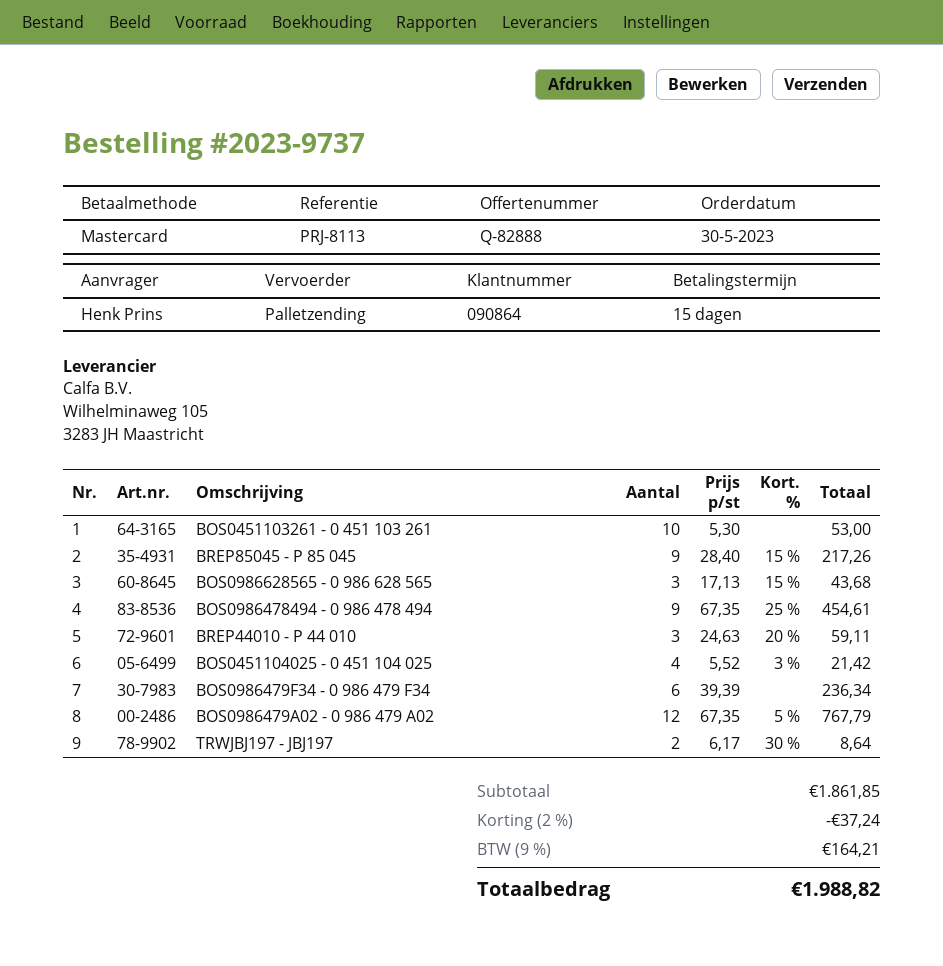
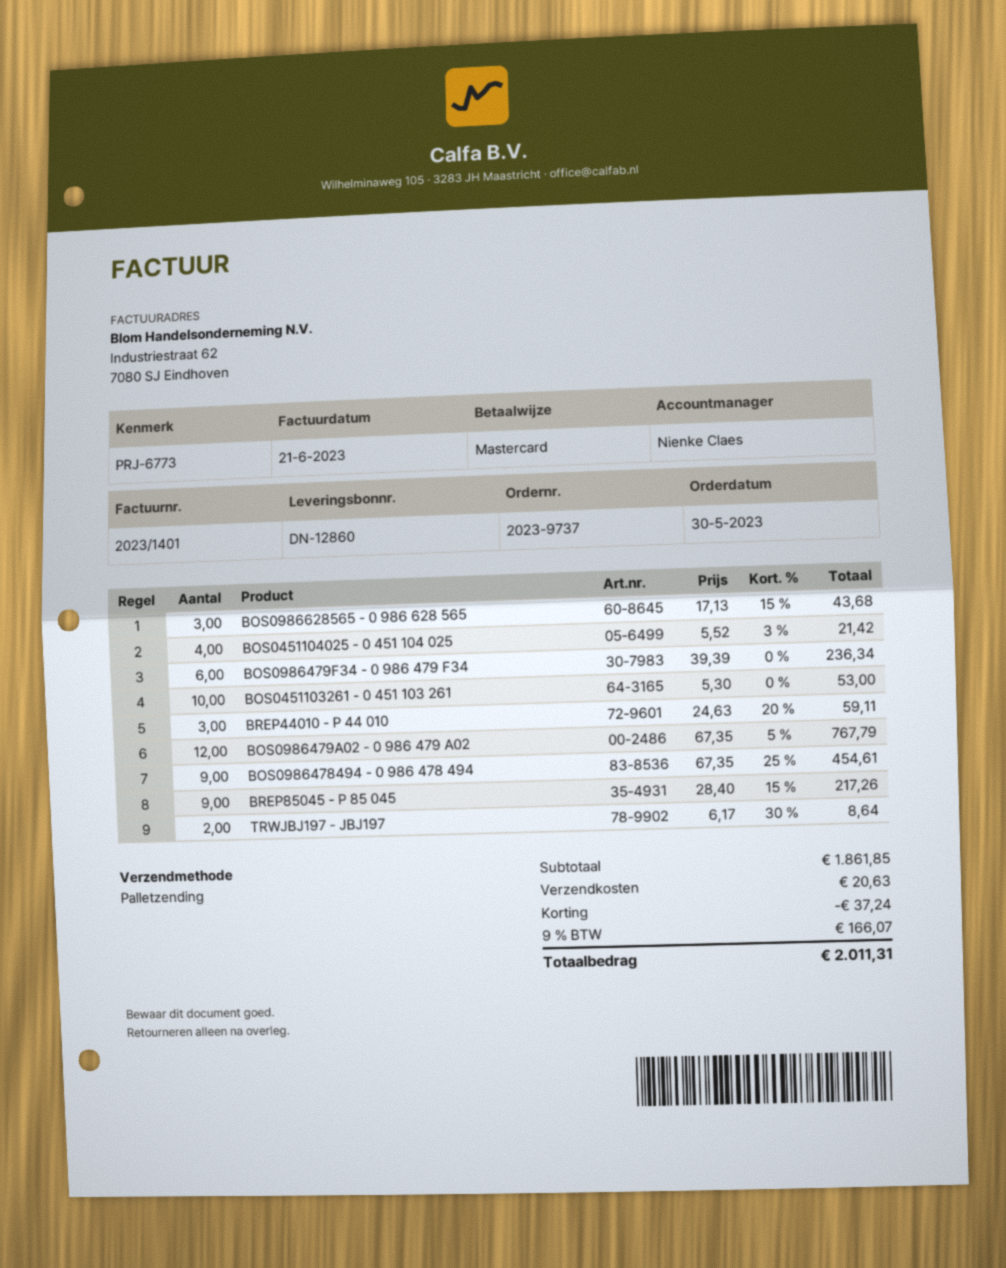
reference: PRJ-8113 -> PRJ-6773
shipping: none -> 20.63
tax: 9% = 164.21 -> 9% = 166.07
total: 1988.82 -> 2011.31

